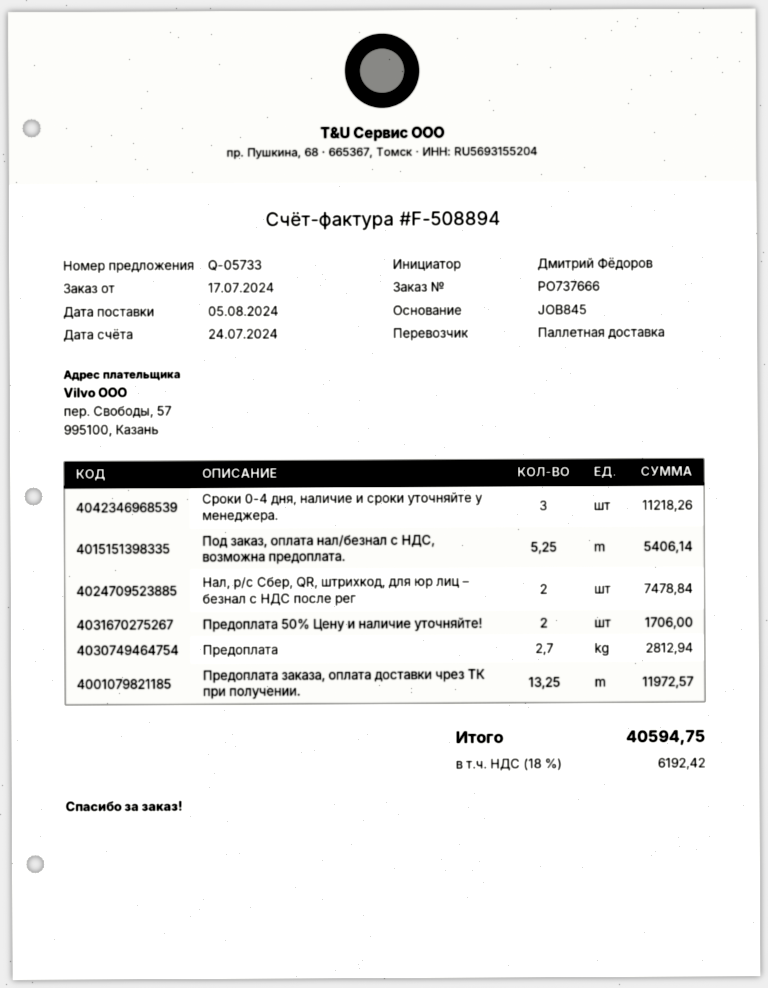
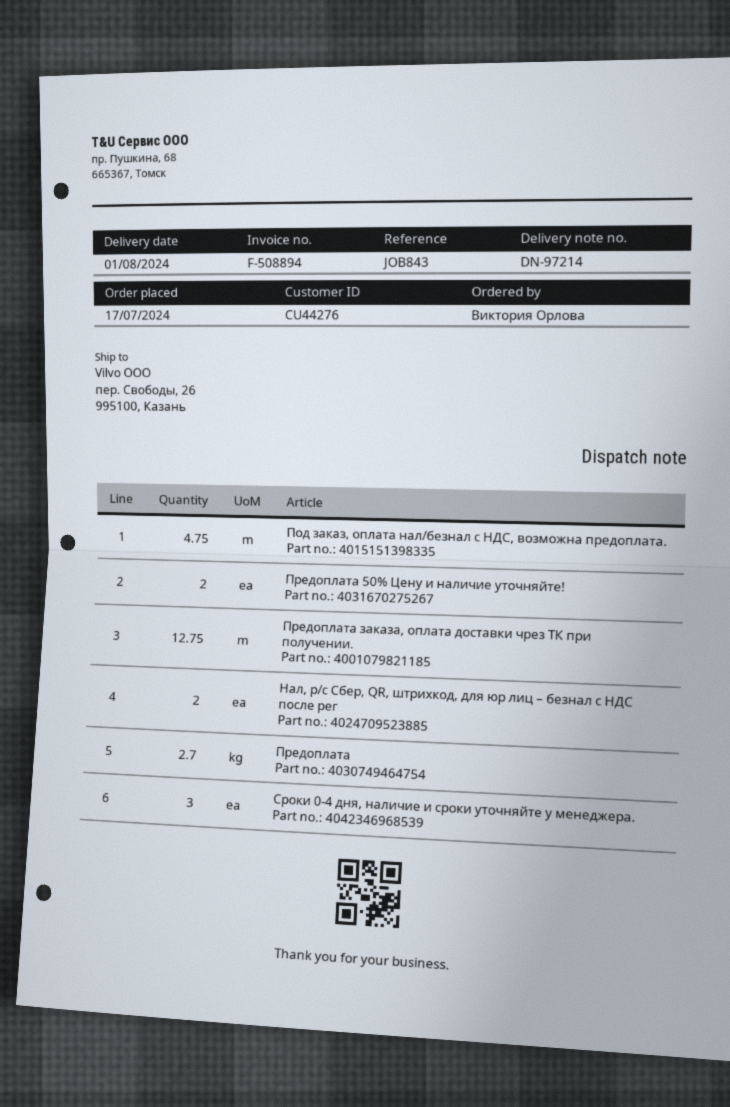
delivery date: 2024-08-05 -> 2024-08-01
reference: JOB845 -> JOB843
ordered by: Дмитрий Фёдоров -> Виктория Орлова
Под заказ, оплата нал/безнал с НДС, возможна предоплата.: 5.25 -> 4.75
Предоплата заказа, оплата доставки чрез ТК при получении.: 13.25 -> 12.75

